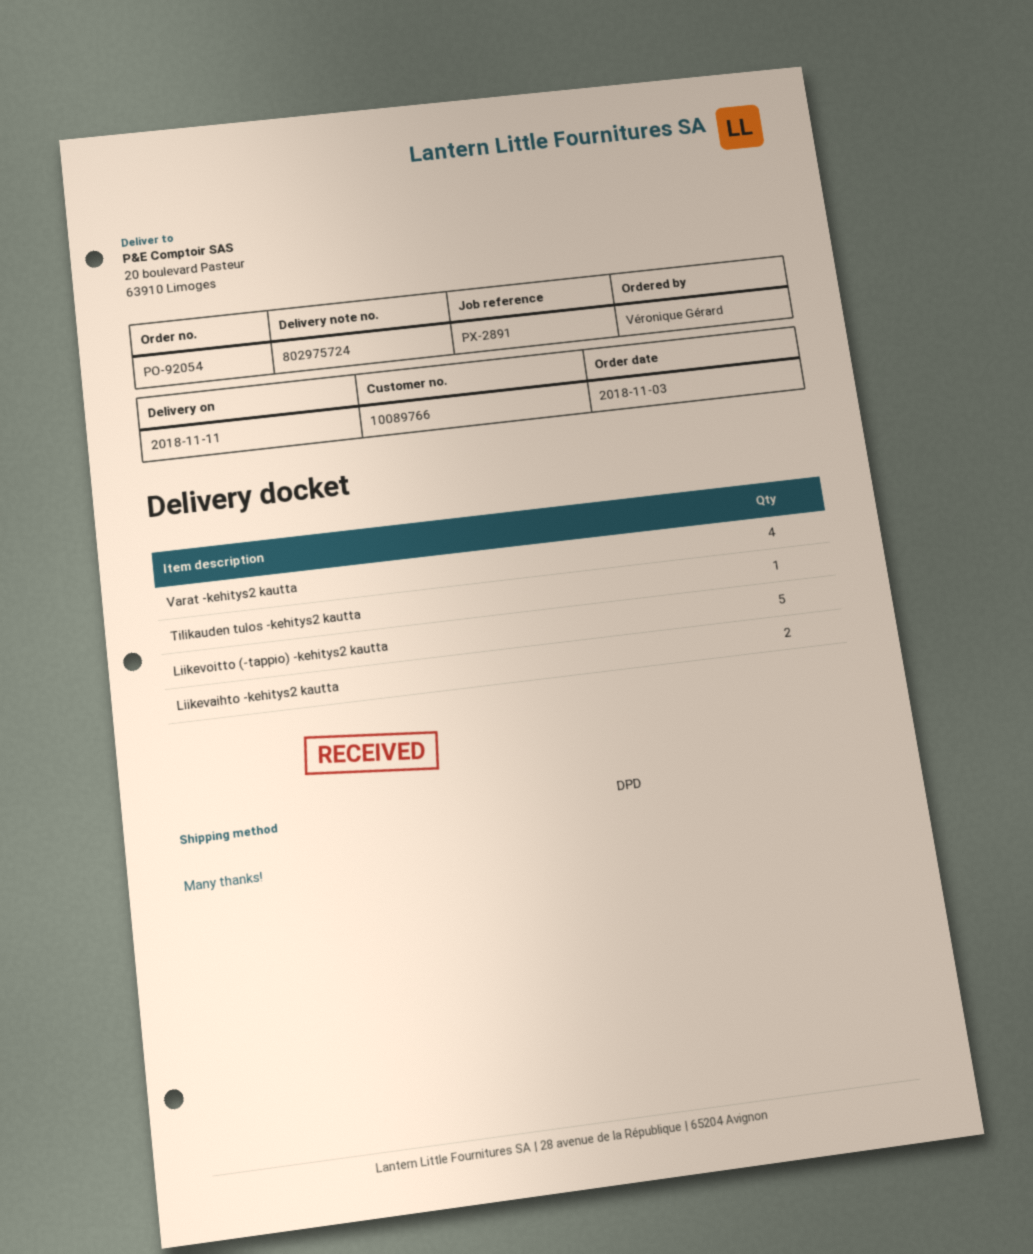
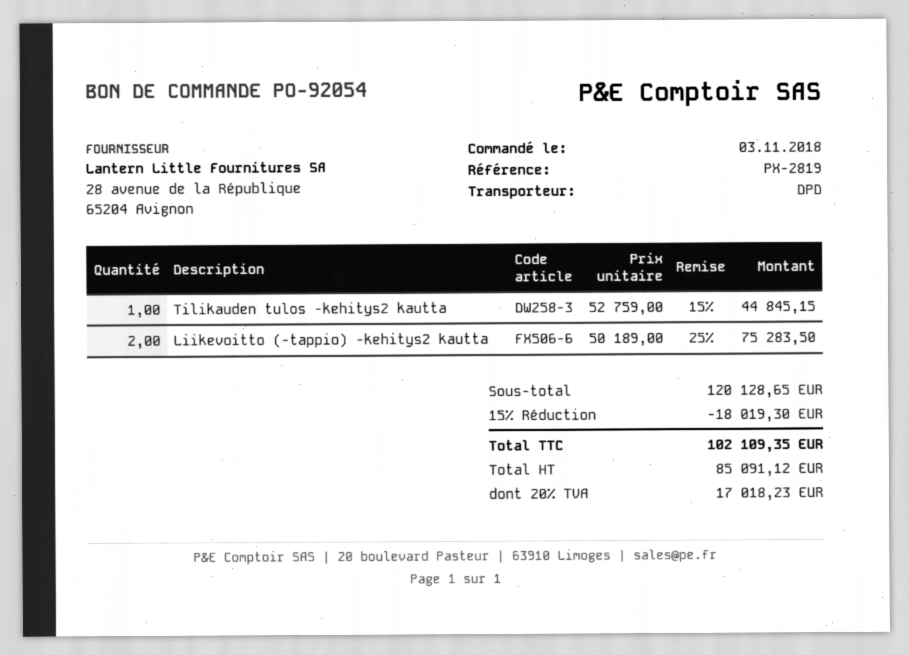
reference: PX-2891 -> PX-2819
Varat -kehitys2 kautta: 4 -> none
Liikevoitto (-tappio) -kehitys2 kautta: 5 -> 2
Liikevaihto -kehitys2 kautta: 2 -> none

